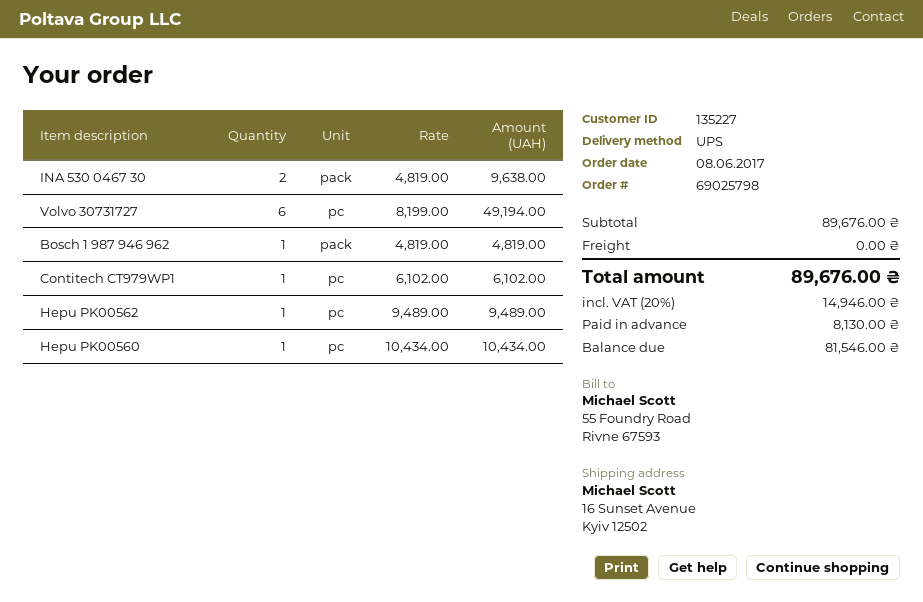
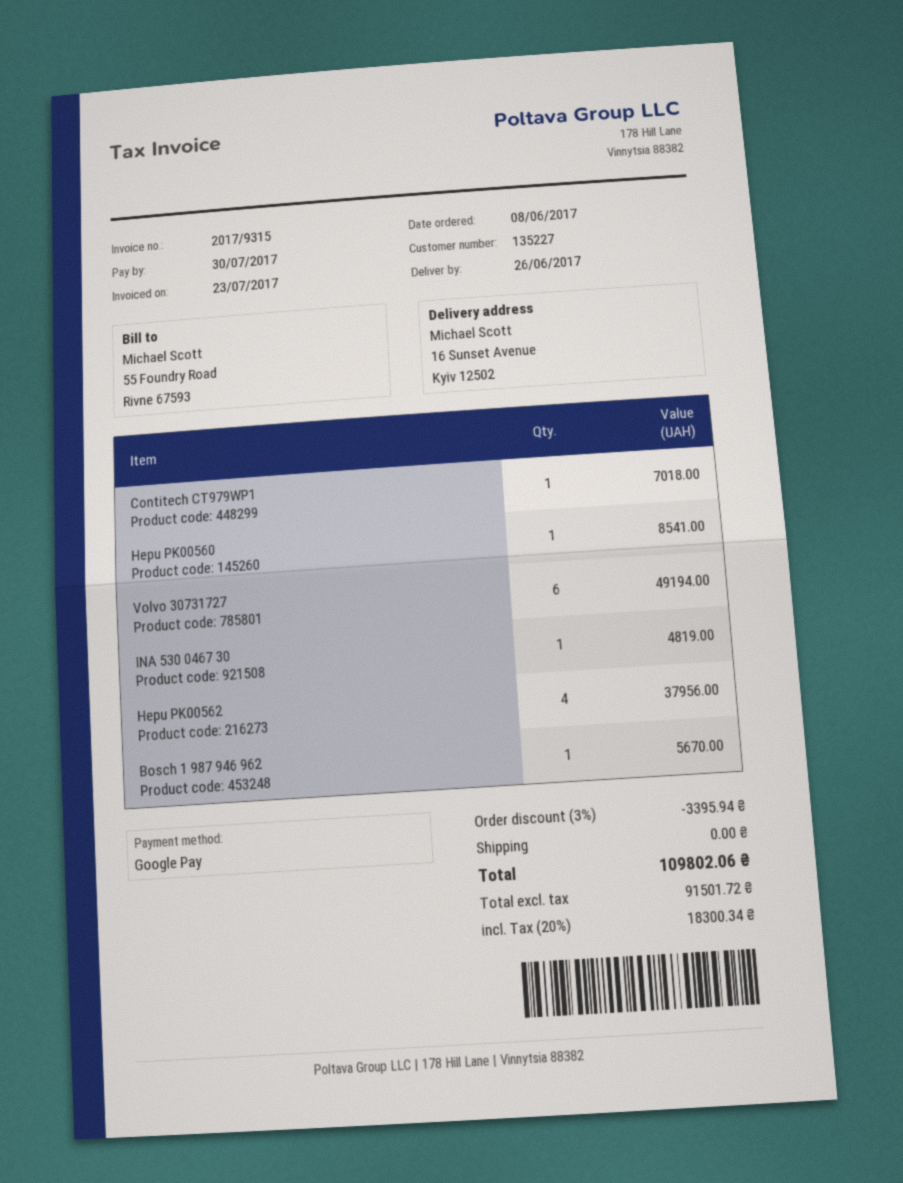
INA 530 0467 30: 2 for 9638.00 -> 1 for 4819.00
Bosch 1 987 946 962: 1 for 4819.00 -> 1 for 5670.00
Contitech CT979WP1: 1 for 6102.00 -> 1 for 7018.00
Hepu PK00562: 1 for 9489.00 -> 4 for 37956.00
Hepu PK00560: 1 for 10434.00 -> 1 for 8541.00
discount: none -> 3% = 3395.94
tax: 20% = 14946.00 -> 20% = 18300.34
total: 89676.00 -> 109802.06

